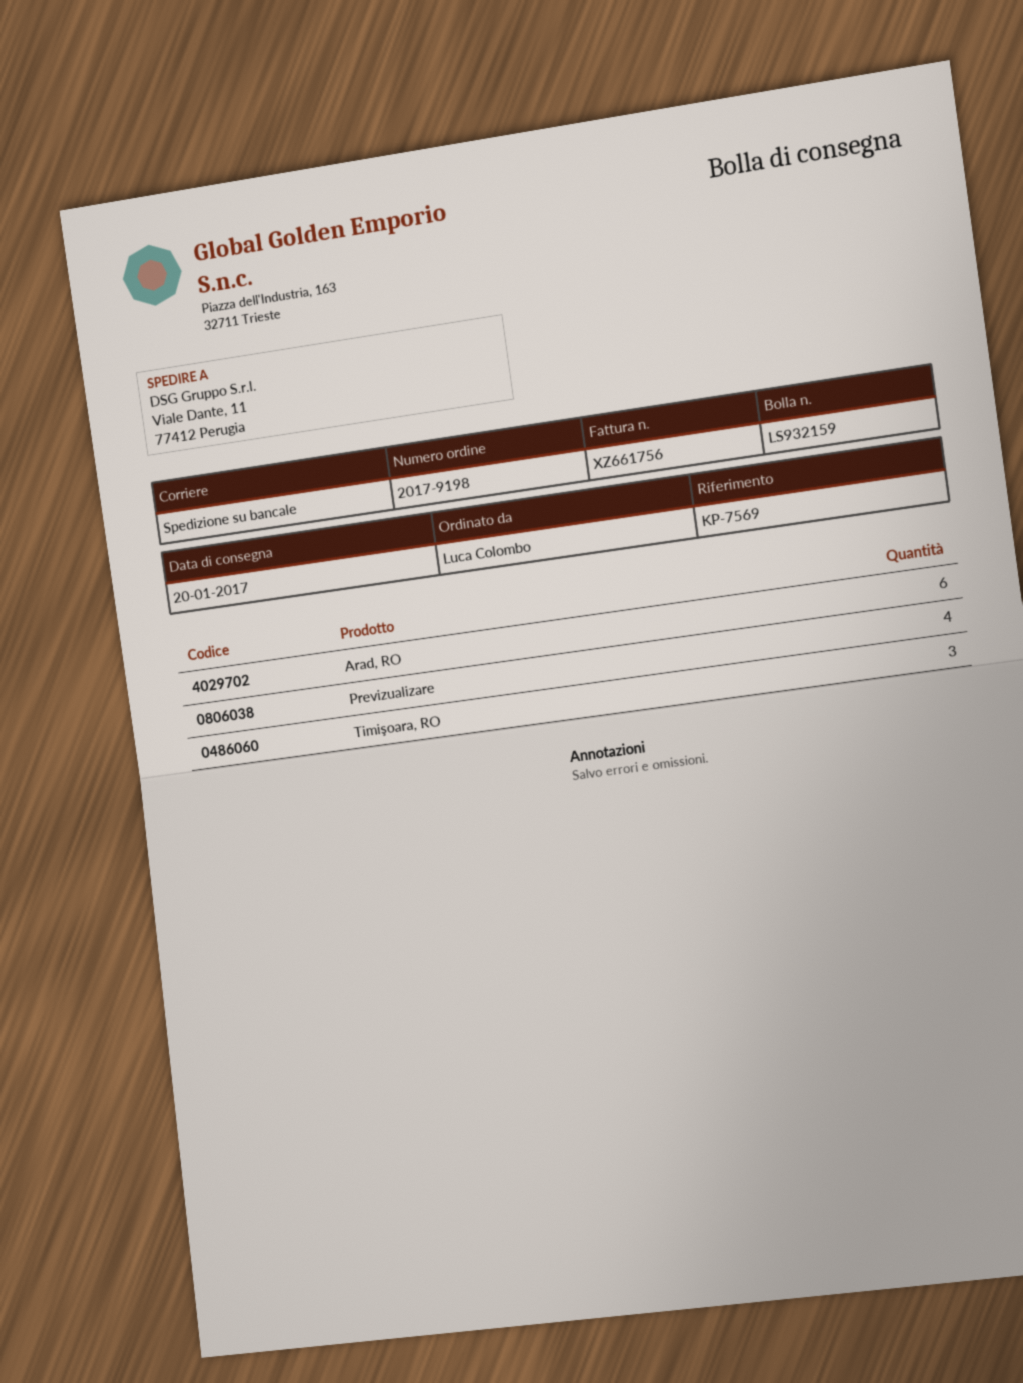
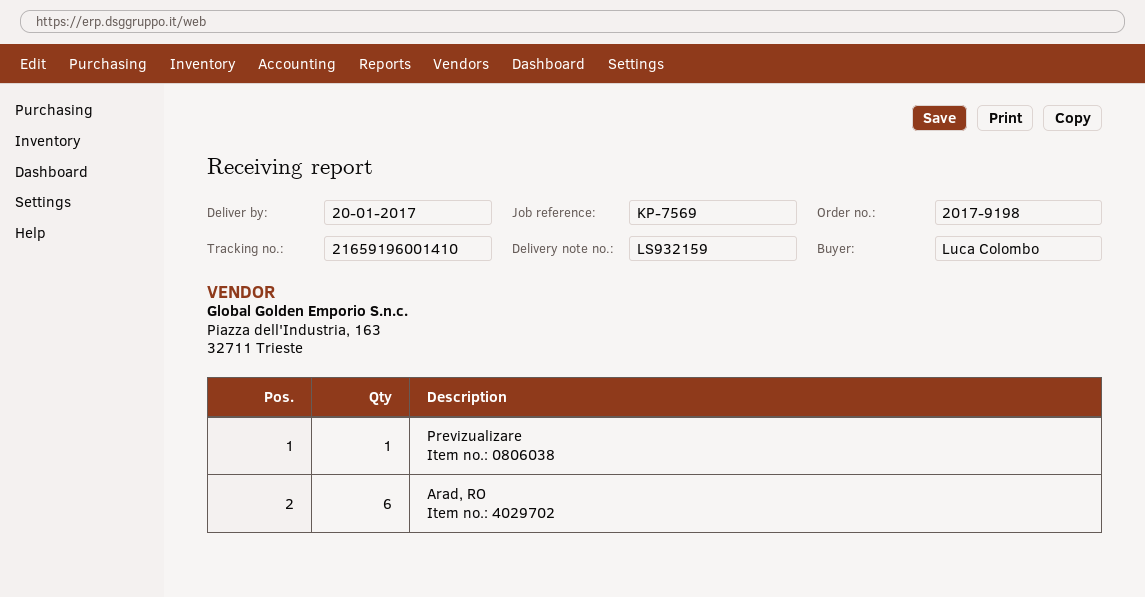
Previzualizare: 4 -> 1
Timişoara, RO: 3 -> none

